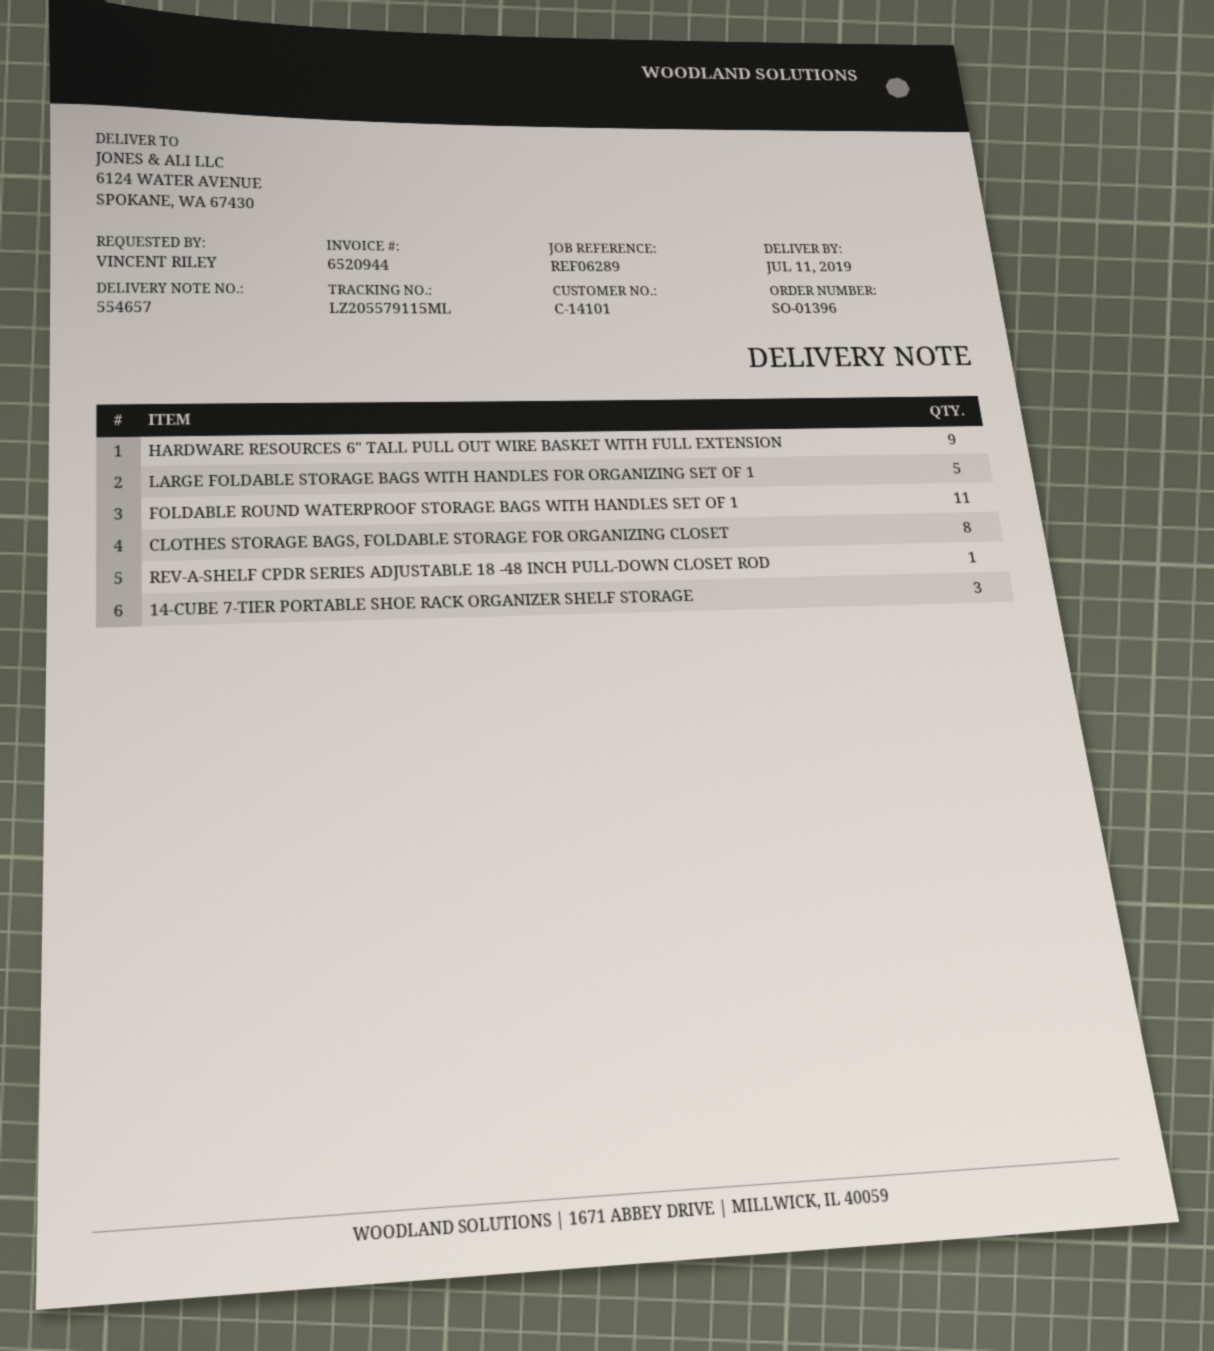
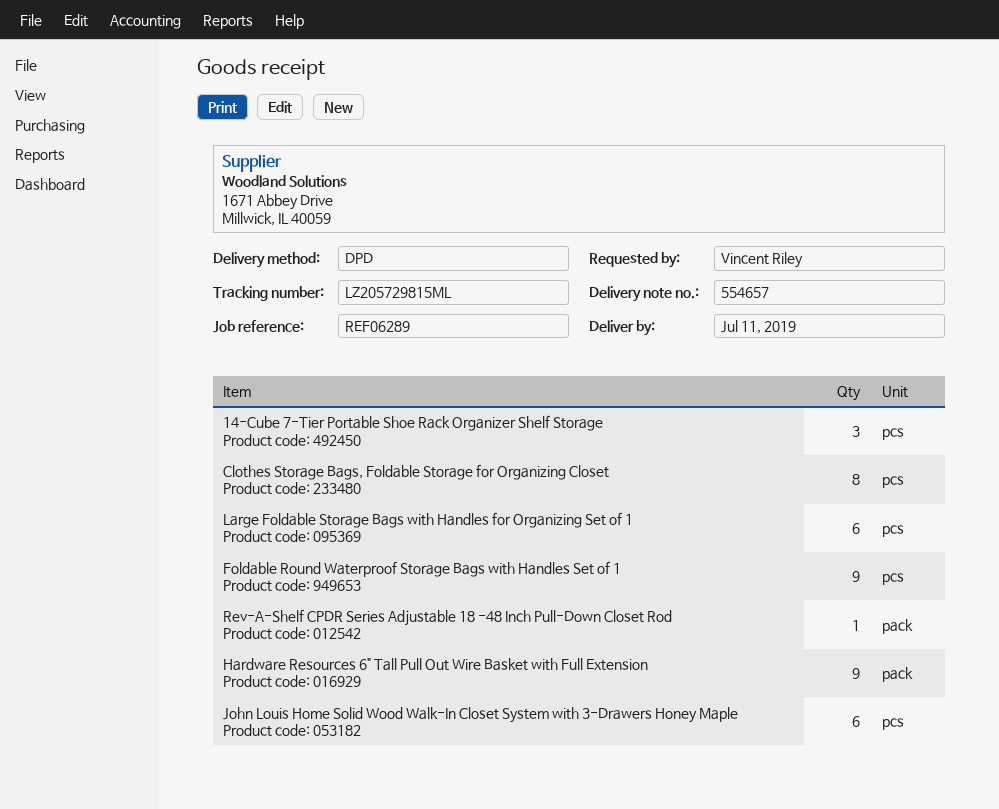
tracking number: LZ205579115ML -> LZ205729815ML
LARGE FOLDABLE STORAGE BAGS WITH HANDLES FOR ORGANIZING SET OF 1: 5 -> 6
FOLDABLE ROUND WATERPROOF STORAGE BAGS WITH HANDLES SET OF 1: 11 -> 9
John Louis Home Solid Wood Walk-In Closet System with 3-Drawers Honey Maple: none -> 6

